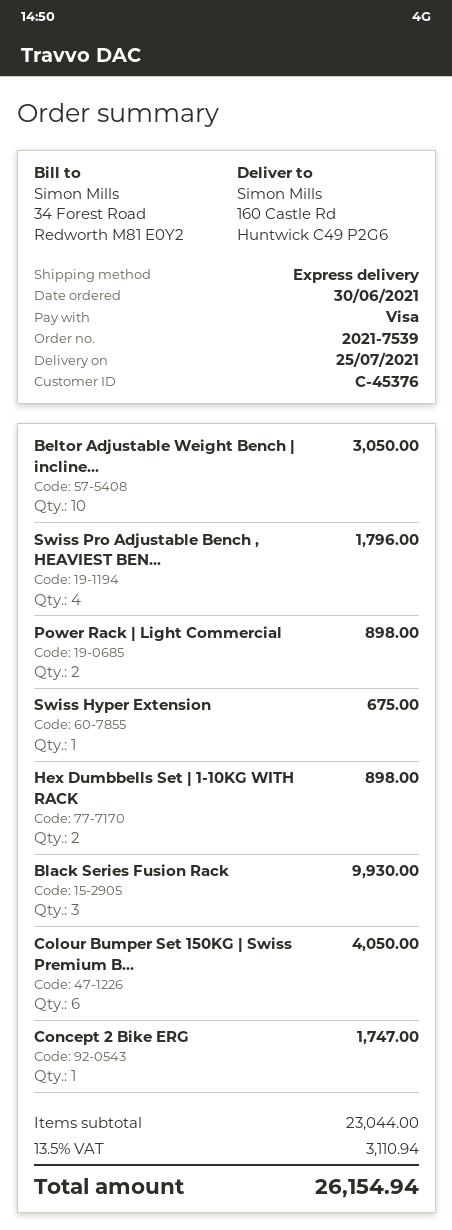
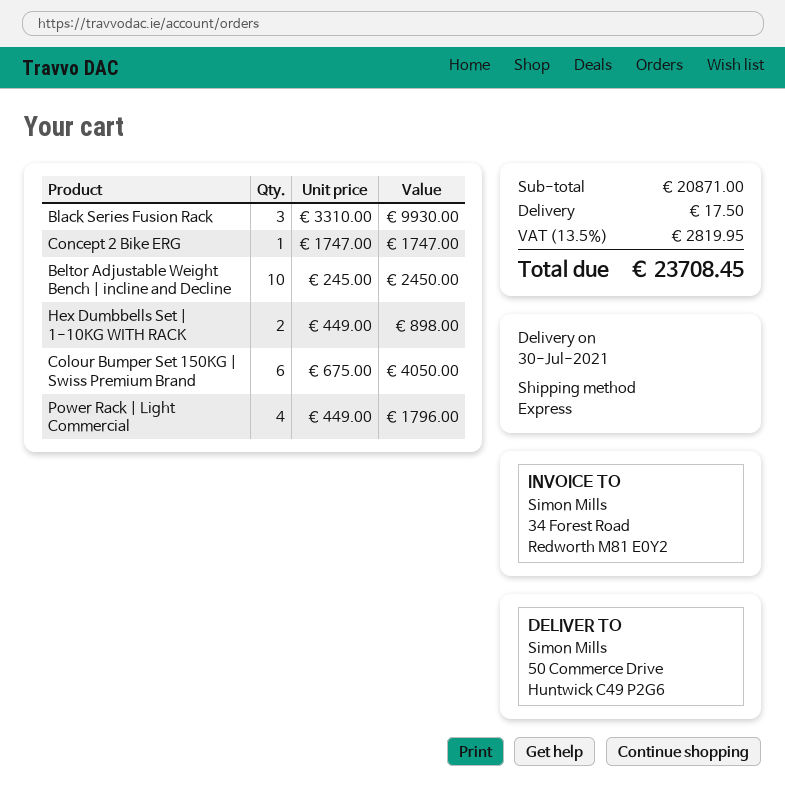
delivery date: 2021-07-25 -> 2021-07-30
ship to: 160 Castle Rd, Huntwick C49 P2G6 -> 50 Commerce Drive, Huntwick C49 P2G6
Beltor Adjustable Weight Bench | incline...: 10 for 3050.00 -> 10 for 2450.00
Swiss Pro Adjustable Bench , HEAVIEST BEN...: 4 for 1796.00 -> none
Power Rack | Light Commercial: 2 for 898.00 -> 4 for 1796.00
Swiss Hyper Extension: 1 for 675.00 -> none
subtotal: 23044.00 -> 20871.00
shipping: none -> 17.50
tax: 13.5% = 3110.94 -> 13.5% = 2819.95
total: 26154.94 -> 23708.45

